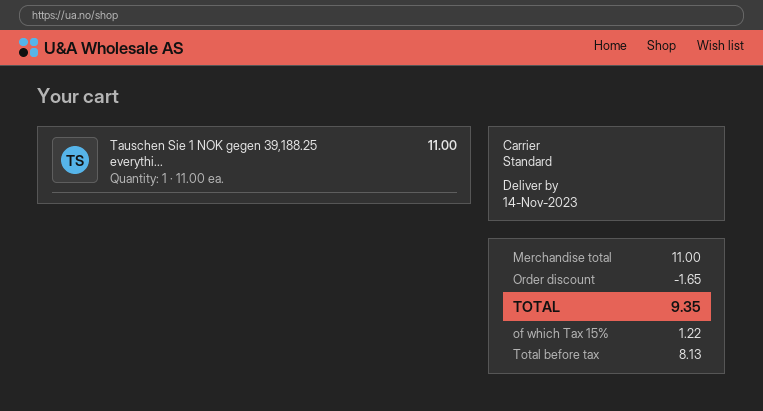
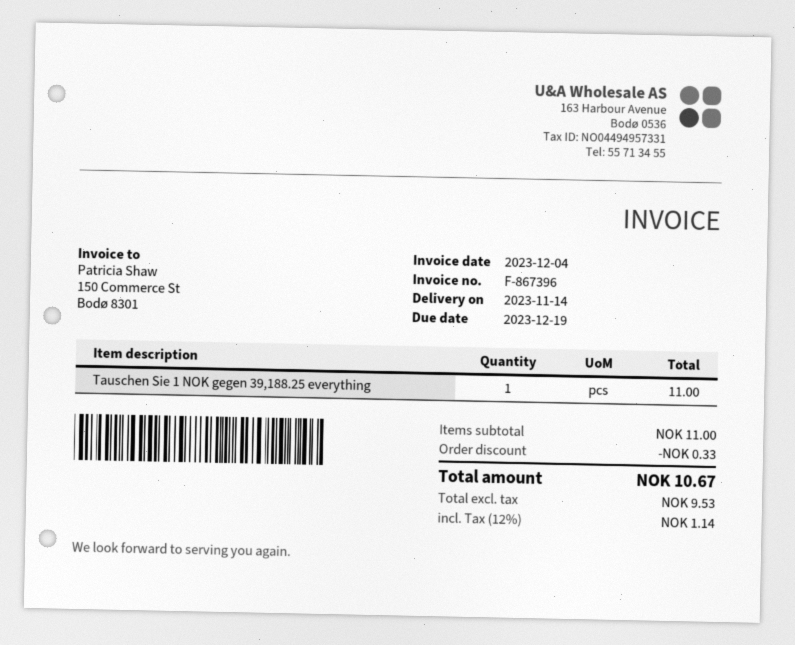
discount: 1.65 -> 0.33
net: 8.13 -> 9.53
tax: 15% = 1.22 -> 12% = 1.14
total: 9.35 -> 10.67

